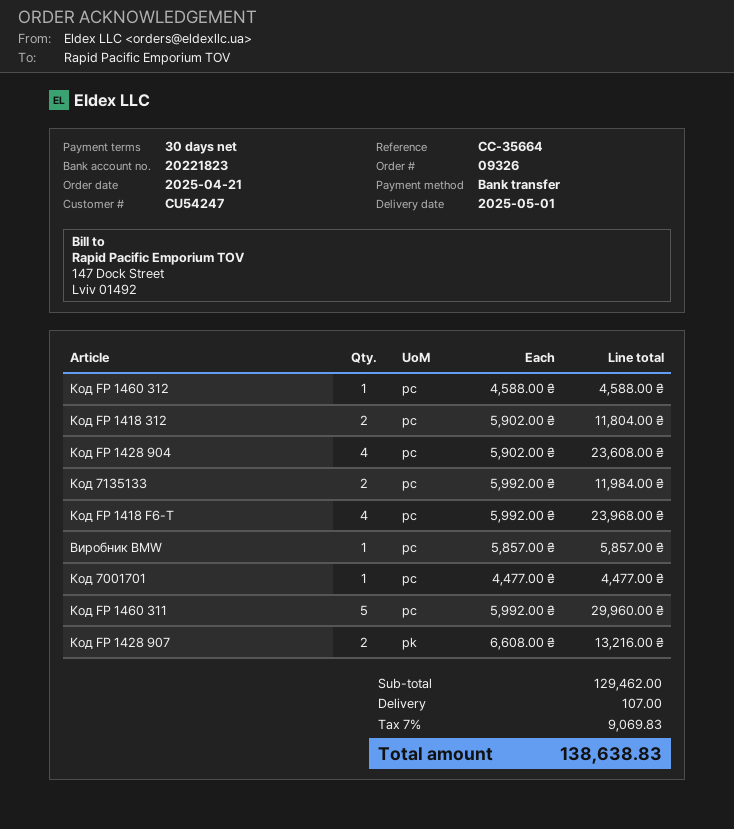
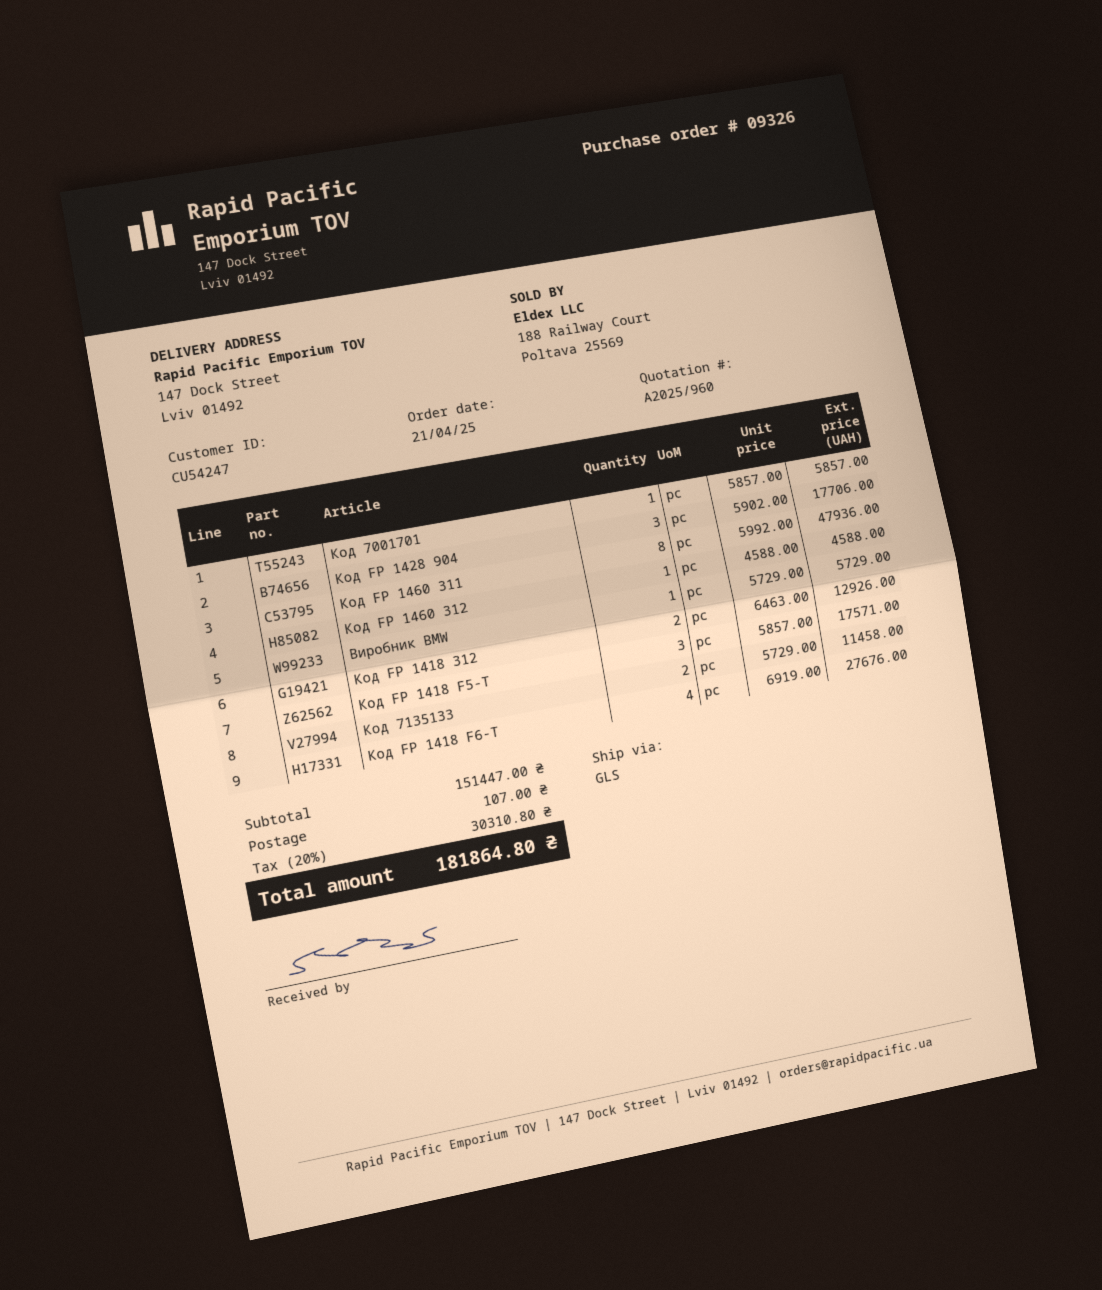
Код FP 1418 312: 2 x 5902.00 = 11804.00 -> 2 x 6463.00 = 12926.00
Код FP 1428 904: 4 x 5902.00 = 23608.00 -> 3 x 5902.00 = 17706.00
Код 7135133: 2 x 5992.00 = 11984.00 -> 2 x 5729.00 = 11458.00
Код FP 1418 F6-T: 4 x 5992.00 = 23968.00 -> 4 x 6919.00 = 27676.00
Виробник BMW: 1 x 5857.00 = 5857.00 -> 1 x 5729.00 = 5729.00
Код 7001701: 1 x 4477.00 = 4477.00 -> 1 x 5857.00 = 5857.00
Код FP 1460 311: 5 x 5992.00 = 29960.00 -> 8 x 5992.00 = 47936.00
Код FP 1428 907: 2 x 6608.00 = 13216.00 -> none
Код FP 1418 F5-T: none -> 3 x 5857.00 = 17571.00
subtotal: 129462.00 -> 151447.00
tax: 7% = 9069.83 -> 20% = 30310.80
total: 138638.83 -> 181864.80

